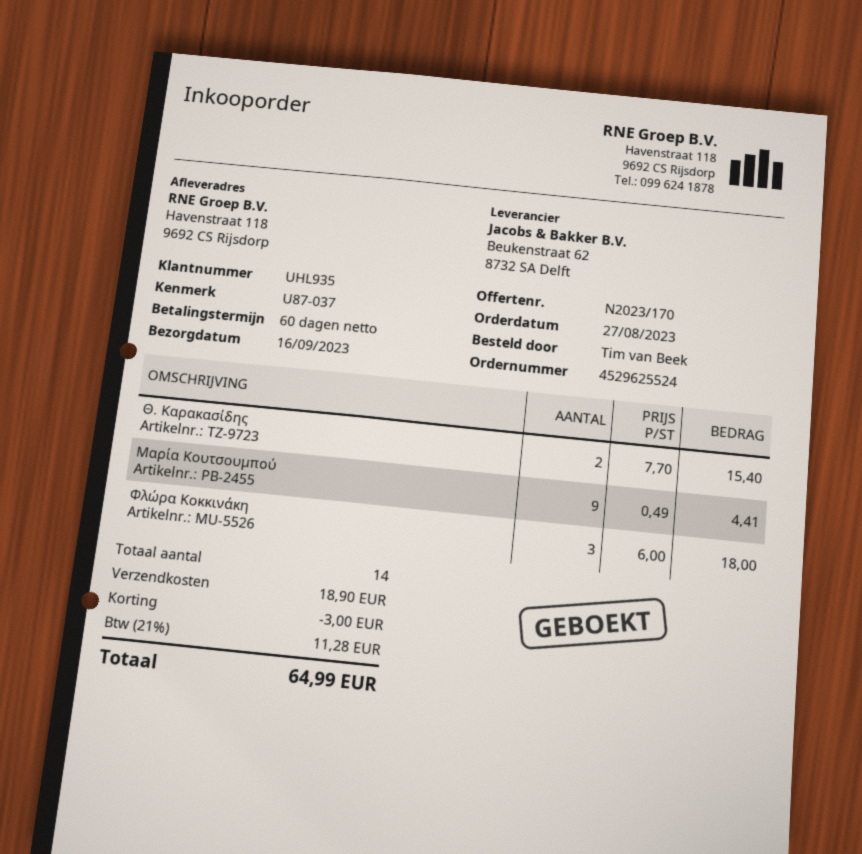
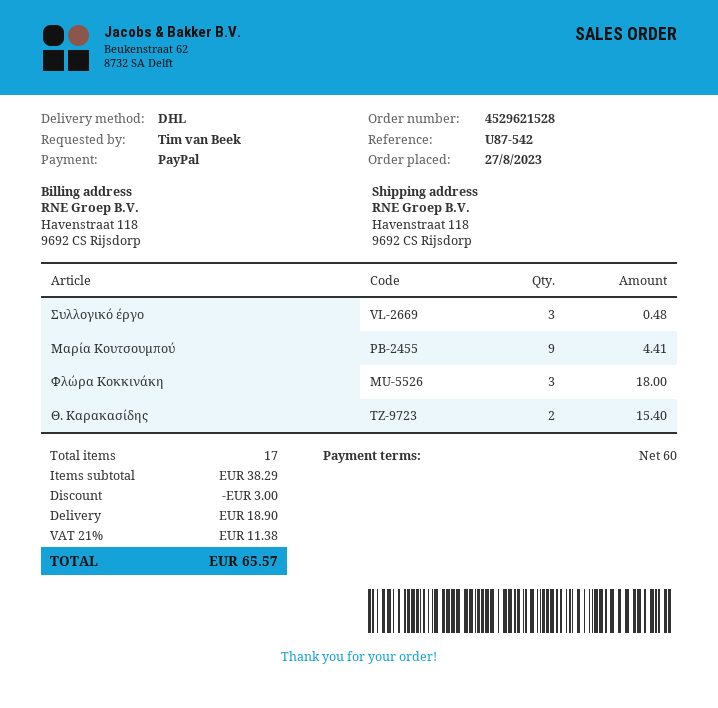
order number: 4529625524 -> 4529621528
reference: U87-037 -> U87-542
Συλλογικό έργο: none -> 3 for 0.48
total quantity: 14 -> 17
tax: 21% = 11.28 -> 21% = 11.38
total: 64.99 -> 65.57

